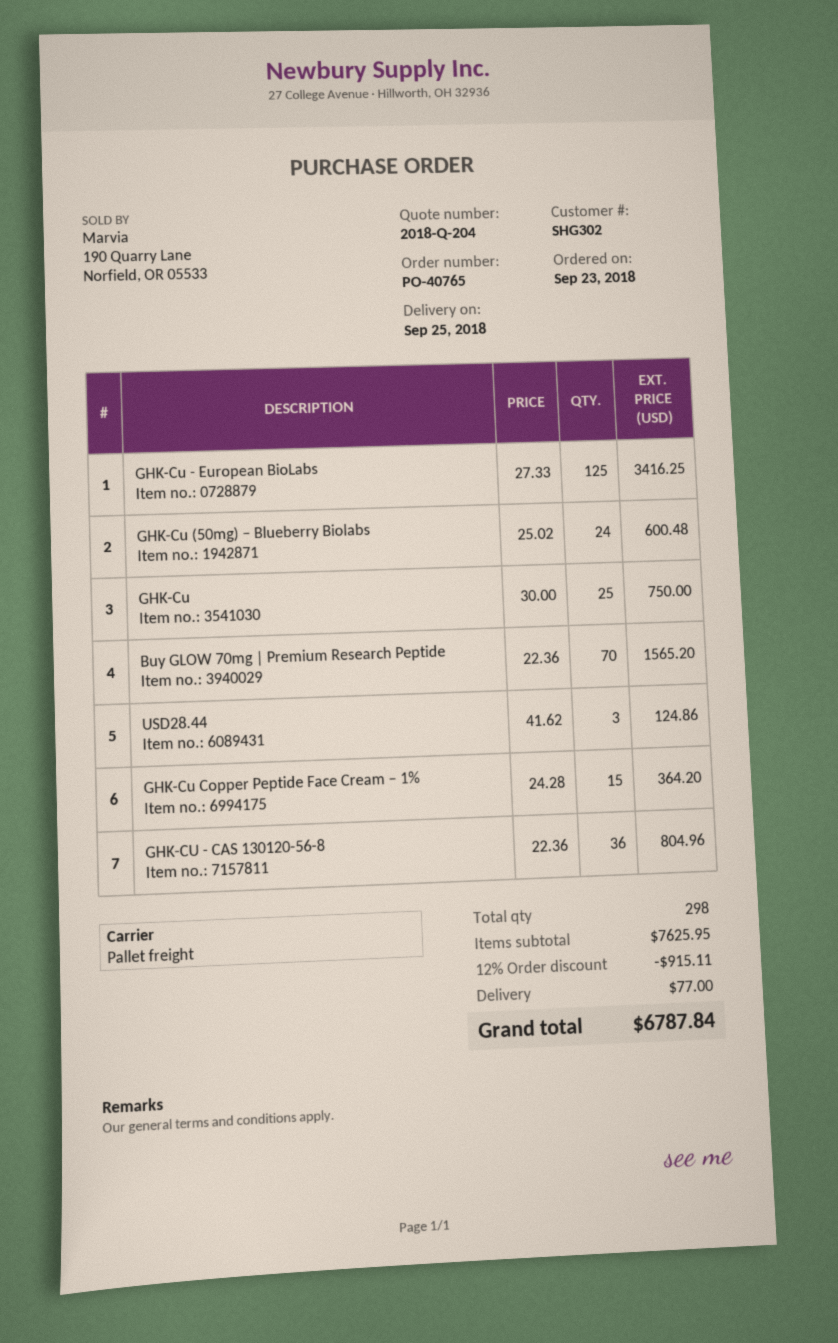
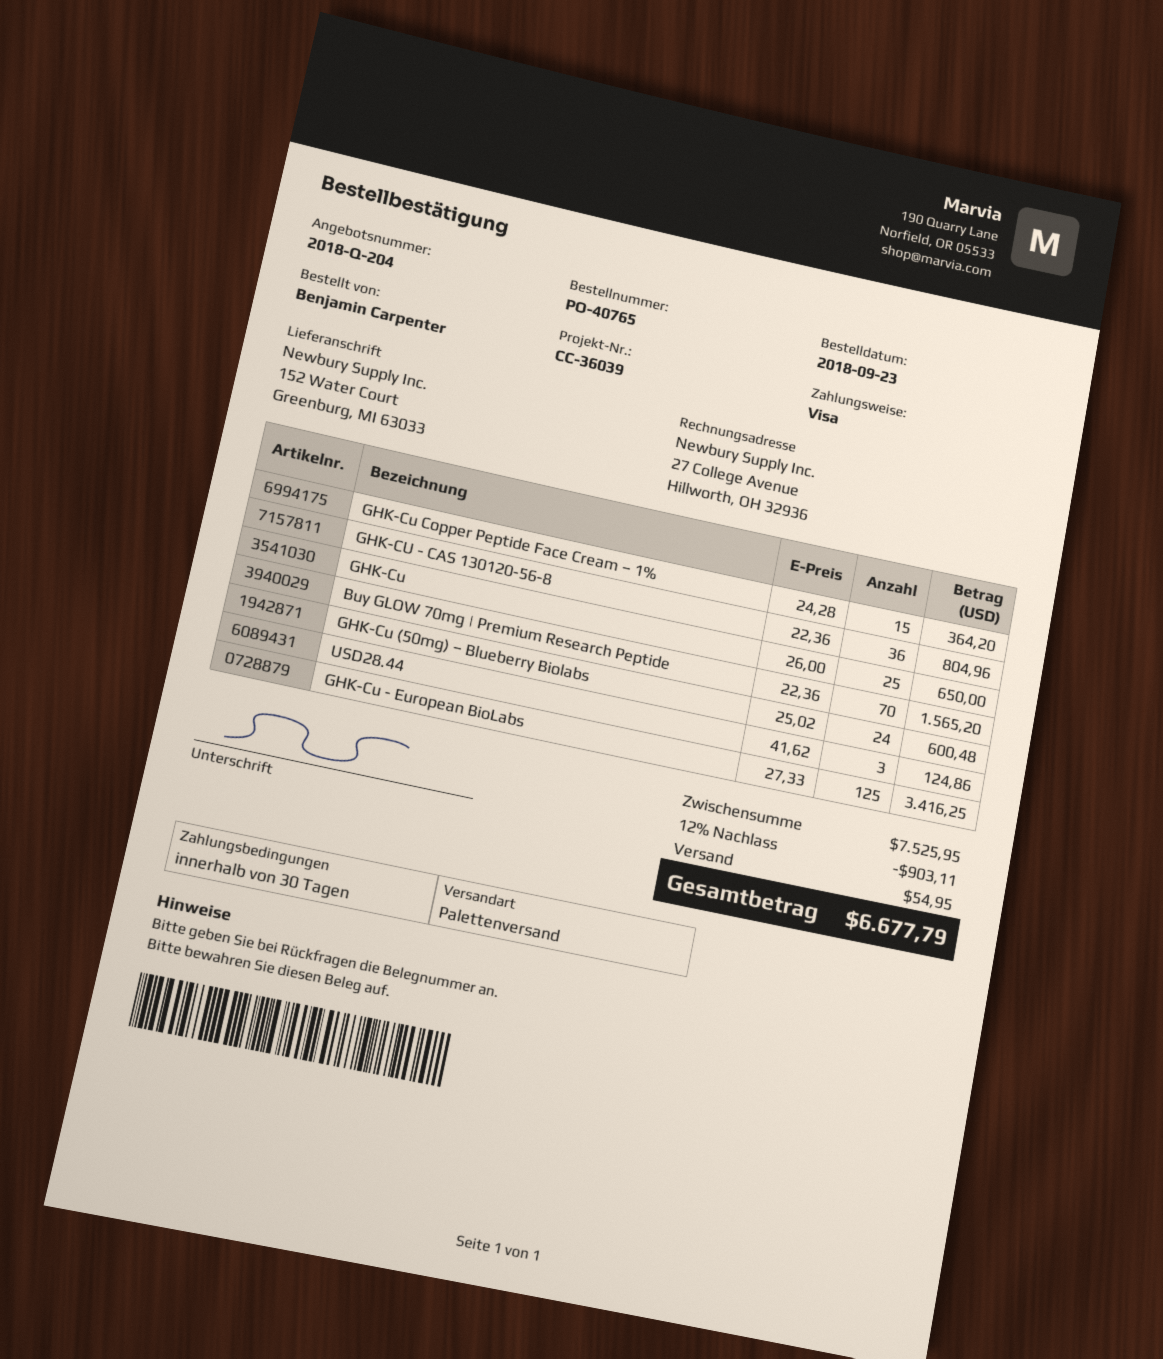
GHK-Cu: 25 x 30.00 = 750.00 -> 25 x 26.00 = 650.00
subtotal: 7625.95 -> 7525.95
discount: 12% = 915.11 -> 12% = 903.11
shipping: 77.00 -> 54.95
total: 6787.84 -> 6677.79

